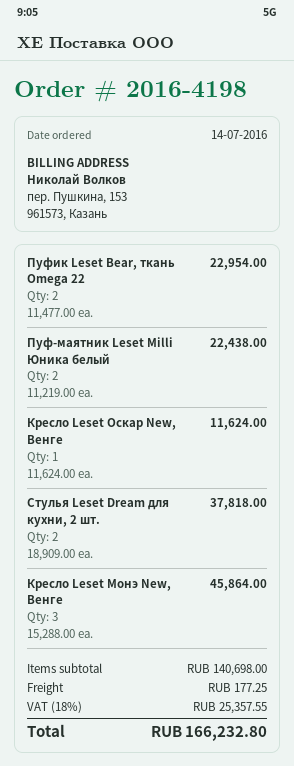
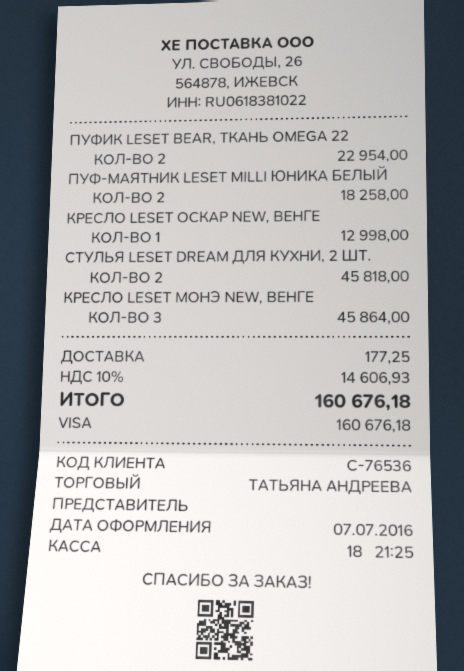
order date: 2016-07-14 -> 2016-07-07
Пуф-маятник Leset Milli Юника белый: 2 for 22438.00 -> 2 for 18258.00
Кресло Leset Оскар New, Венге: 1 for 11624.00 -> 1 for 12998.00
Стулья Leset Dream для кухни, 2 шт.: 2 for 37818.00 -> 2 for 45818.00
tax: 18% = 25357.55 -> 10% = 14606.93
total: 166232.80 -> 160676.18

